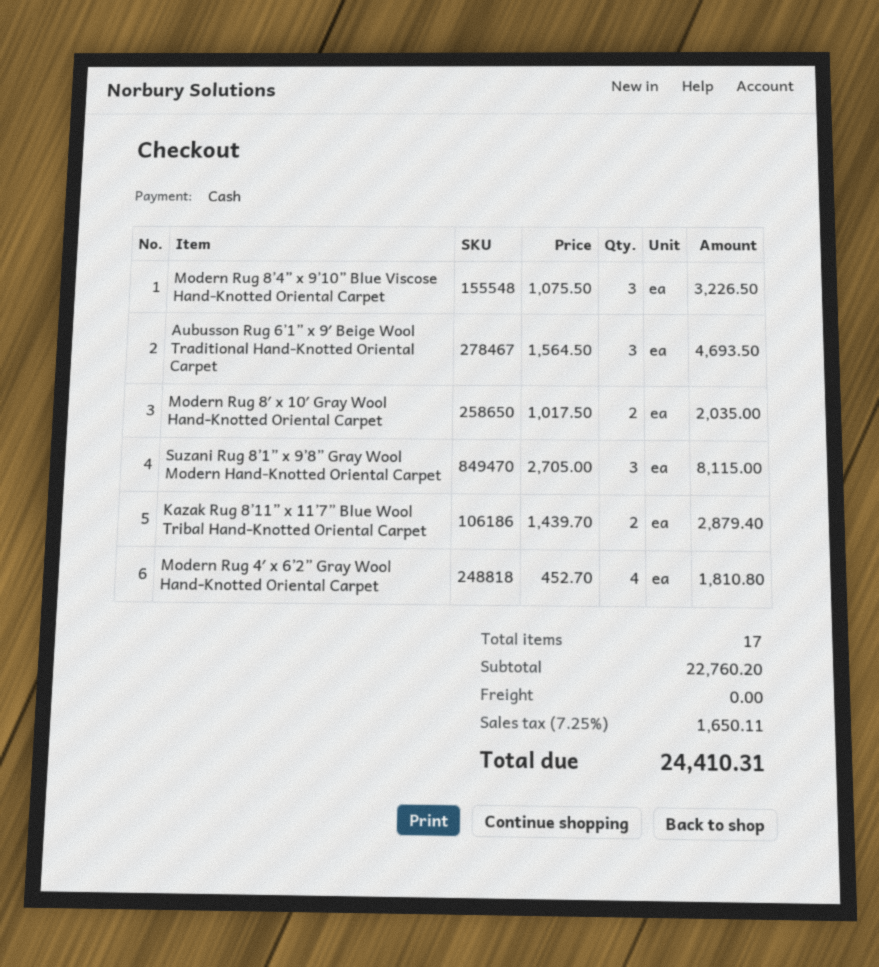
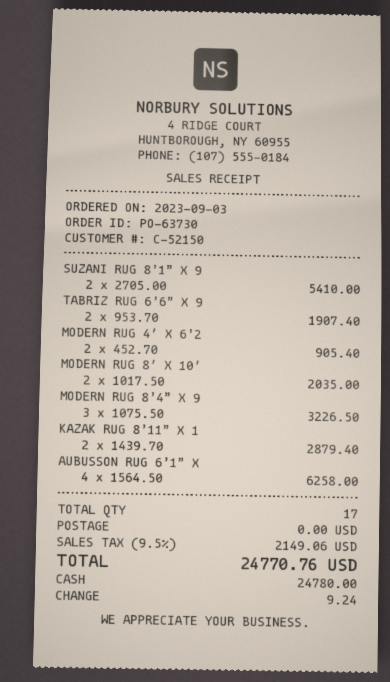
Aubusson Rug 6’1” x 9′ Beige Wool Traditional Hand-Knotted Oriental Carpet: 3 x 1564.50 = 4693.50 -> 4 x 1564.50 = 6258.00
Suzani Rug 8’1” x 9’8” Gray Wool Modern Hand-Knotted Oriental Carpet: 3 x 2705.00 = 8115.00 -> 2 x 2705.00 = 5410.00
Modern Rug 4′ x 6’2” Gray Wool Hand-Knotted Oriental Carpet: 4 x 452.70 = 1810.80 -> 2 x 452.70 = 905.40
TABRIZ RUG 6’6” X 9: none -> 2 x 953.70 = 1907.40
tax: 7.25% = 1650.11 -> 9.5% = 2149.06
total: 24410.31 -> 24770.76

